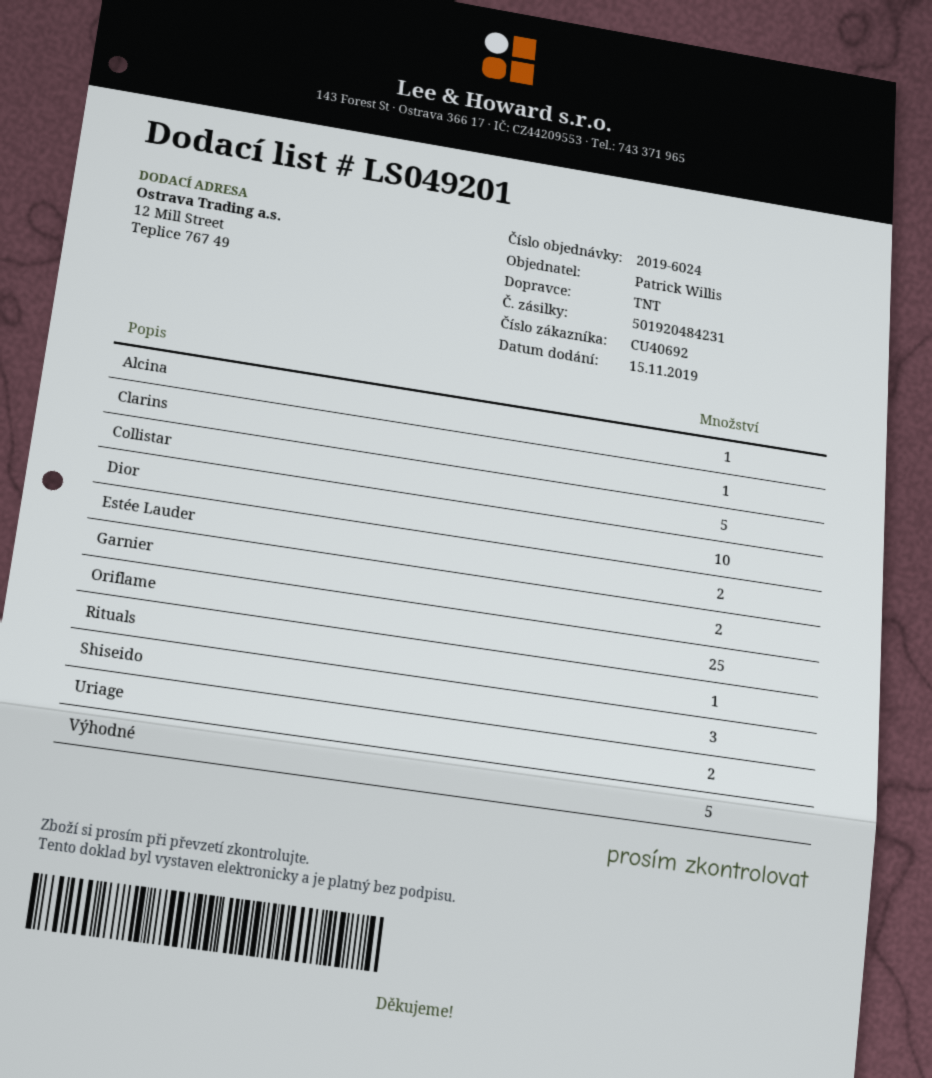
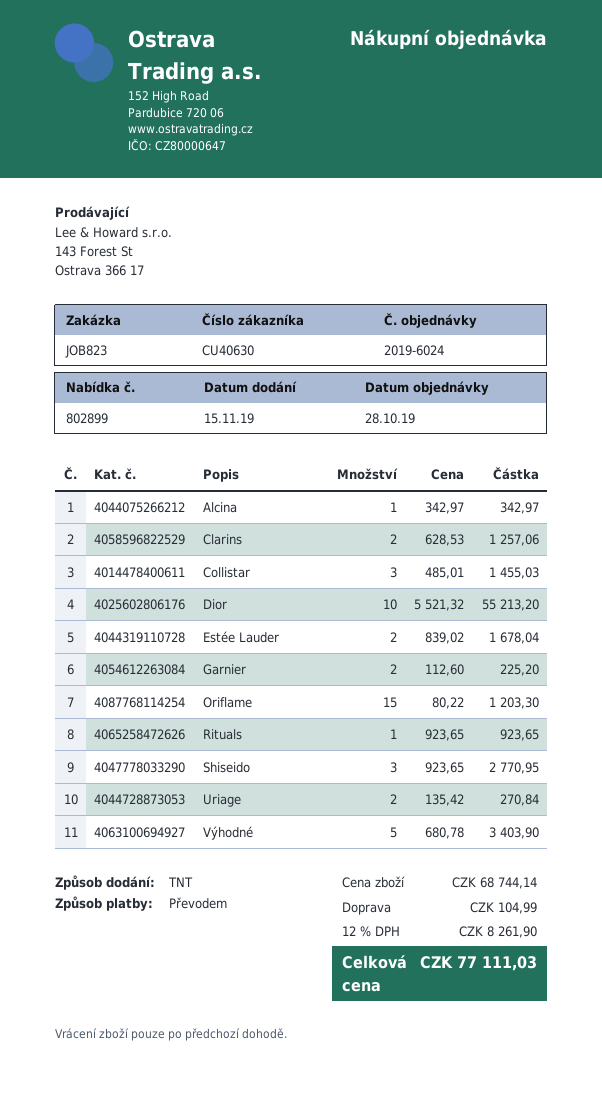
customer number: CU40692 -> CU40630
Clarins: 1 -> 2
Collistar: 5 -> 3
Oriflame: 25 -> 15

